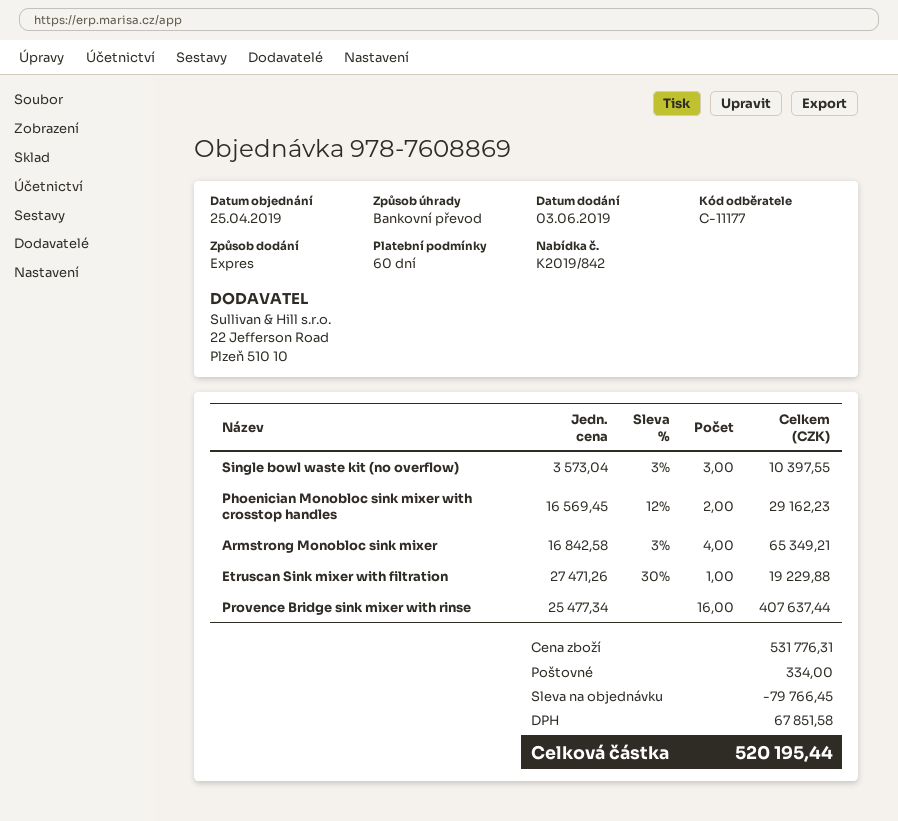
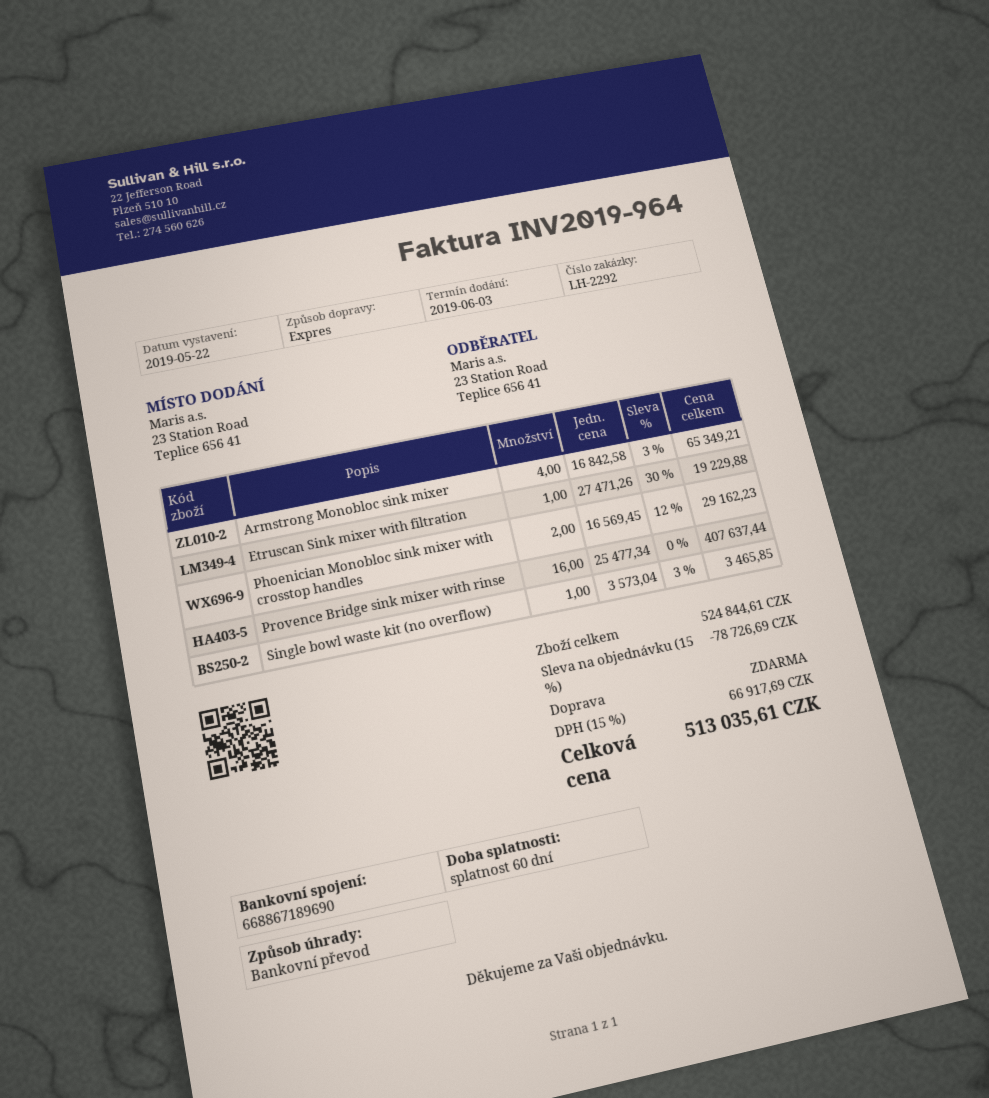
Single bowl waste kit (no overflow): 3 x 3573.04 - 3% = 10397.55 -> 1 x 3573.04 - 3% = 3465.85
subtotal: 531776.31 -> 524844.61
discount: 79766.45 -> 78726.69
shipping: 334.00 -> 0.00
tax: 67851.58 -> 66917.69
total: 520195.44 -> 513035.61

